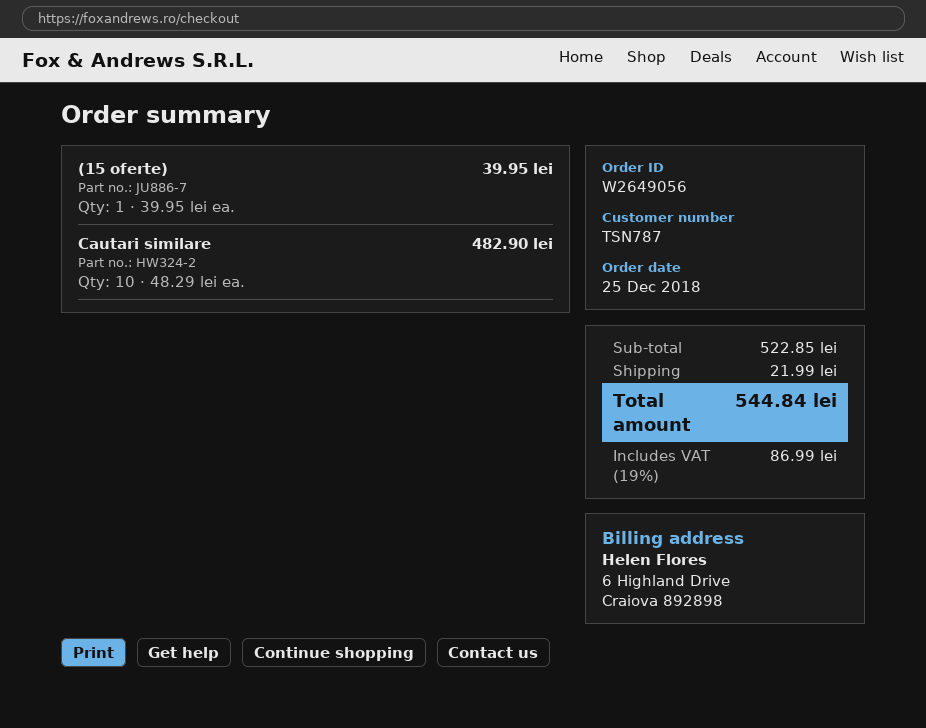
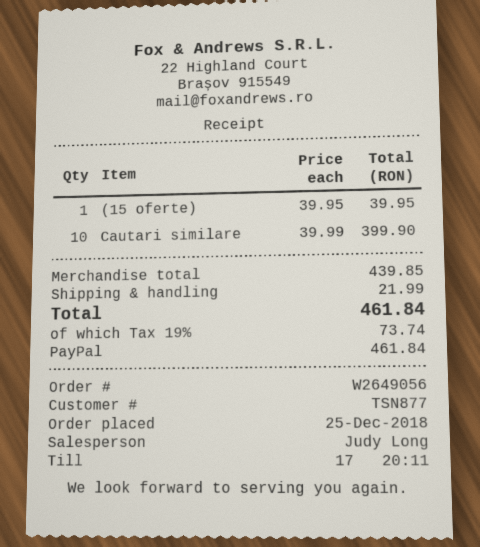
customer number: TSN787 -> TSN877
Cautari similare: 10 x 48.29 = 482.90 -> 10 x 39.99 = 399.90
subtotal: 522.85 -> 439.85
tax: 19% = 86.99 -> 19% = 73.74
total: 544.84 -> 461.84

